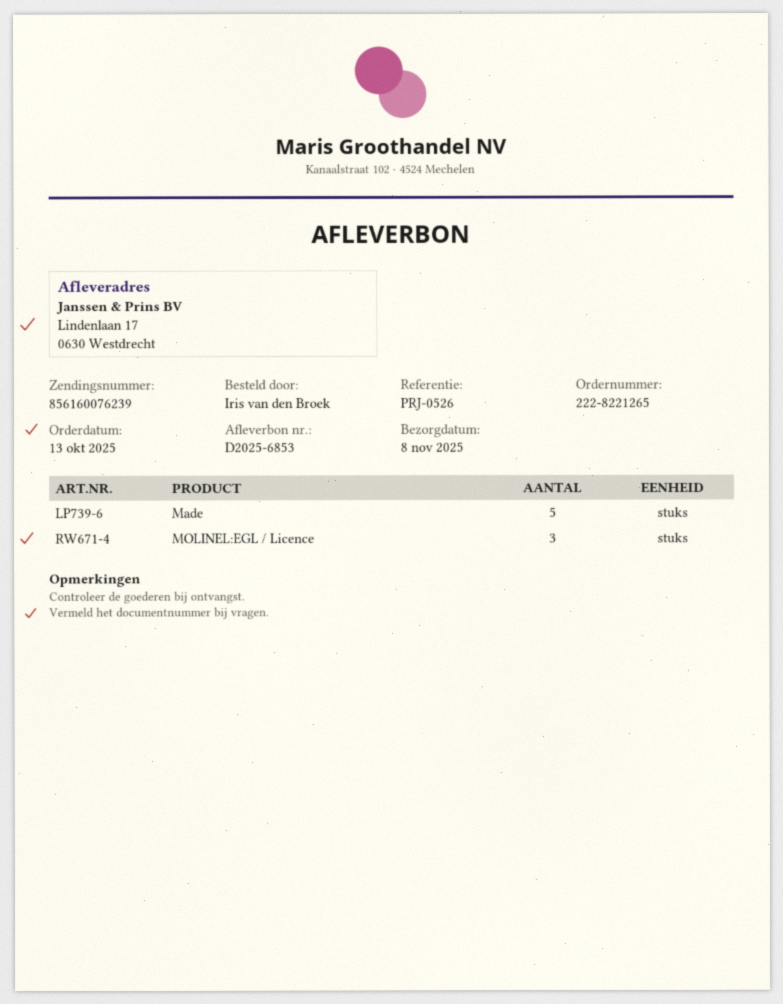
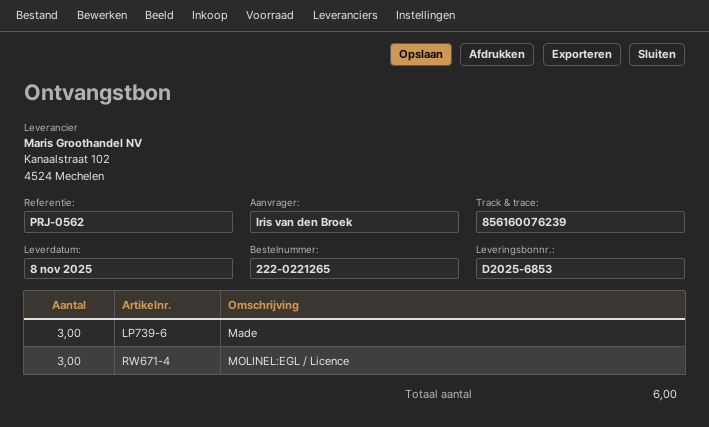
order number: 222-8221265 -> 222-0221265
reference: PRJ-0526 -> PRJ-0562
Made: 5 -> 3

